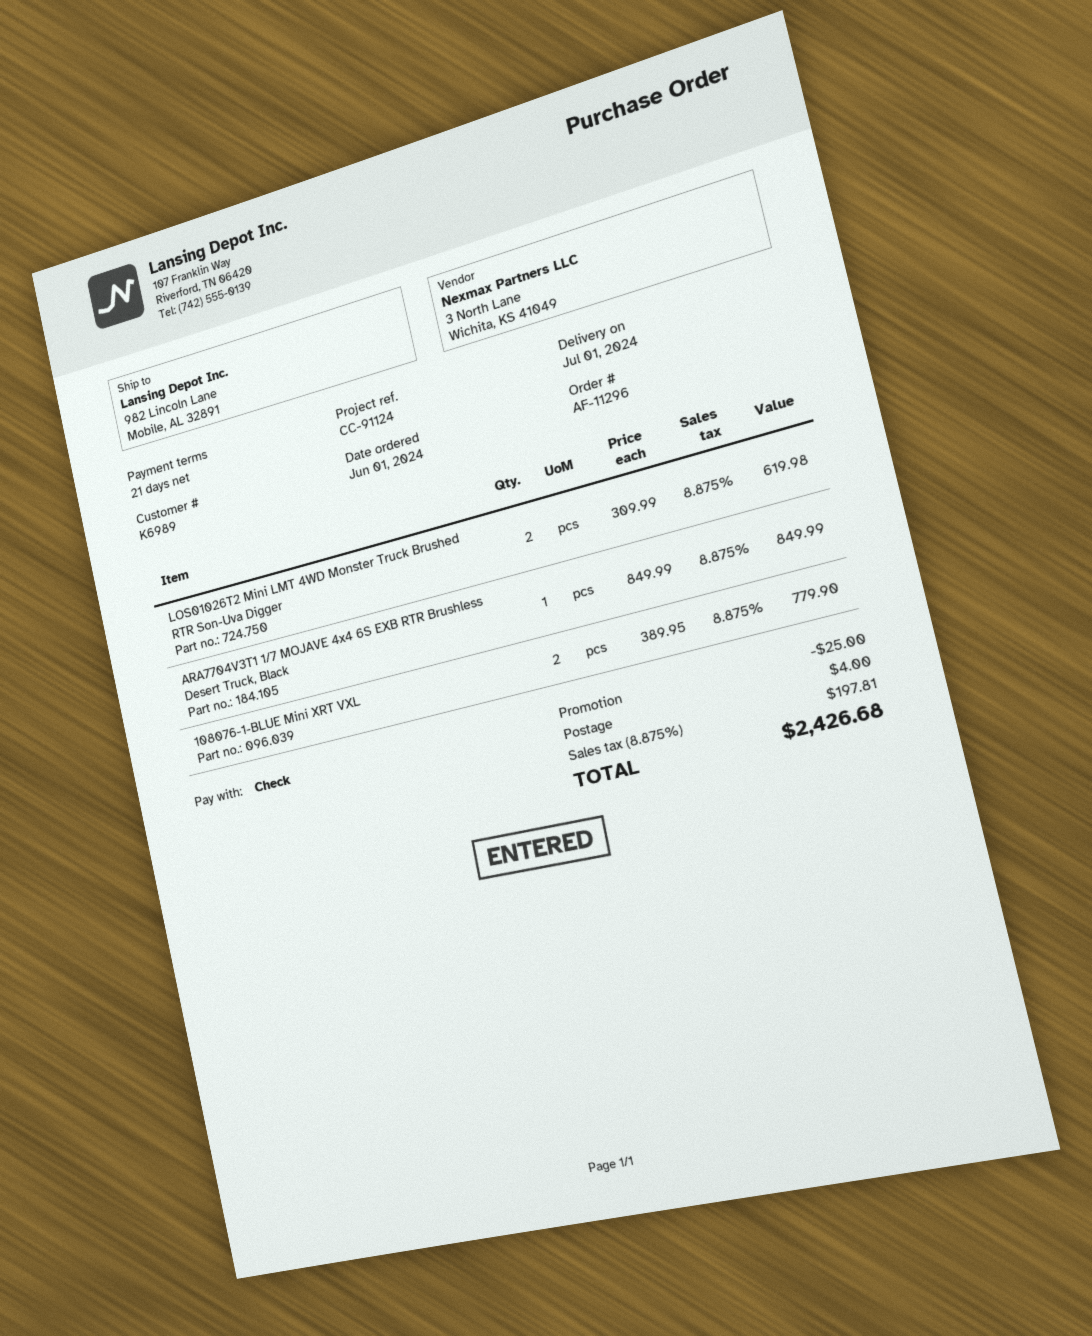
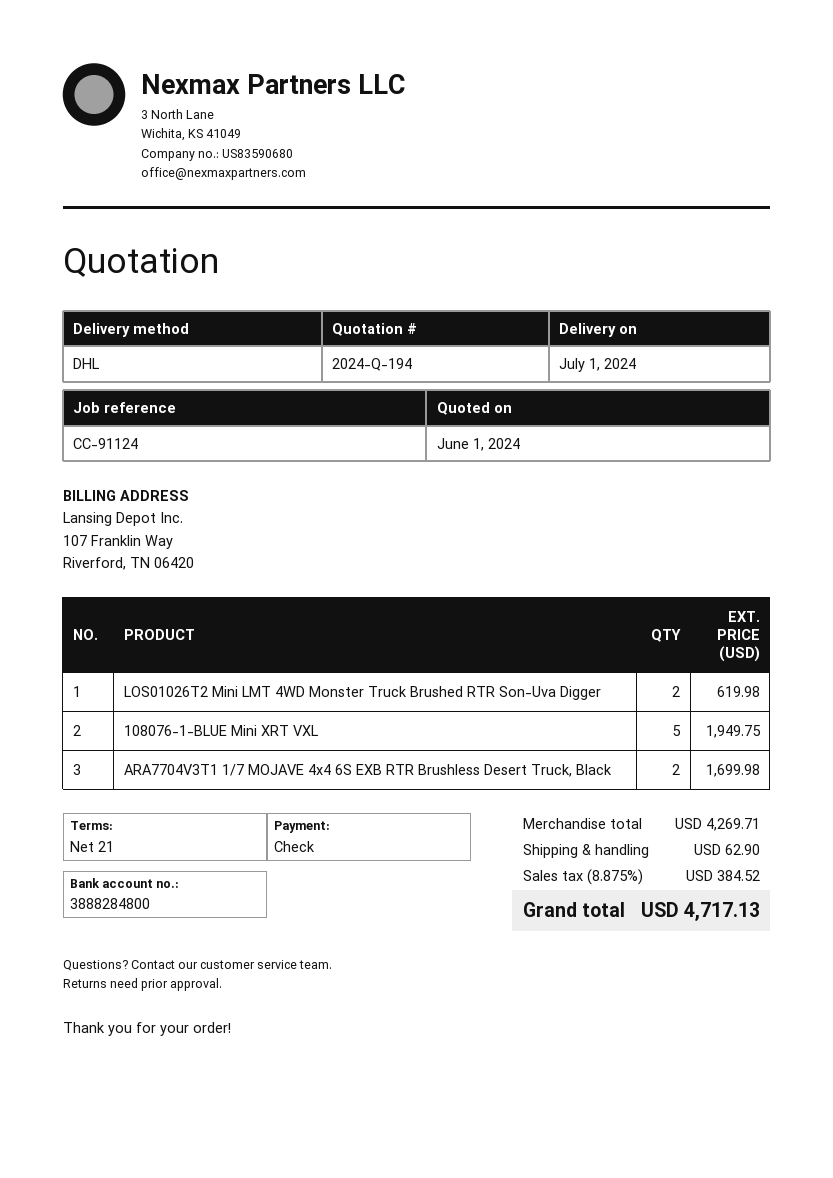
ARA7704V3T1 1/7 MOJAVE 4x4 6S EXB RTR Brushless Desert Truck, Black: 1 for 849.99 -> 2 for 1699.98
108076-1-BLUE Mini XRT VXL: 2 for 779.90 -> 5 for 1949.75
discount: 25.00 -> none
shipping: 4.00 -> 62.90
tax: 8.875% = 197.81 -> 8.875% = 384.52
total: 2426.68 -> 4717.13

